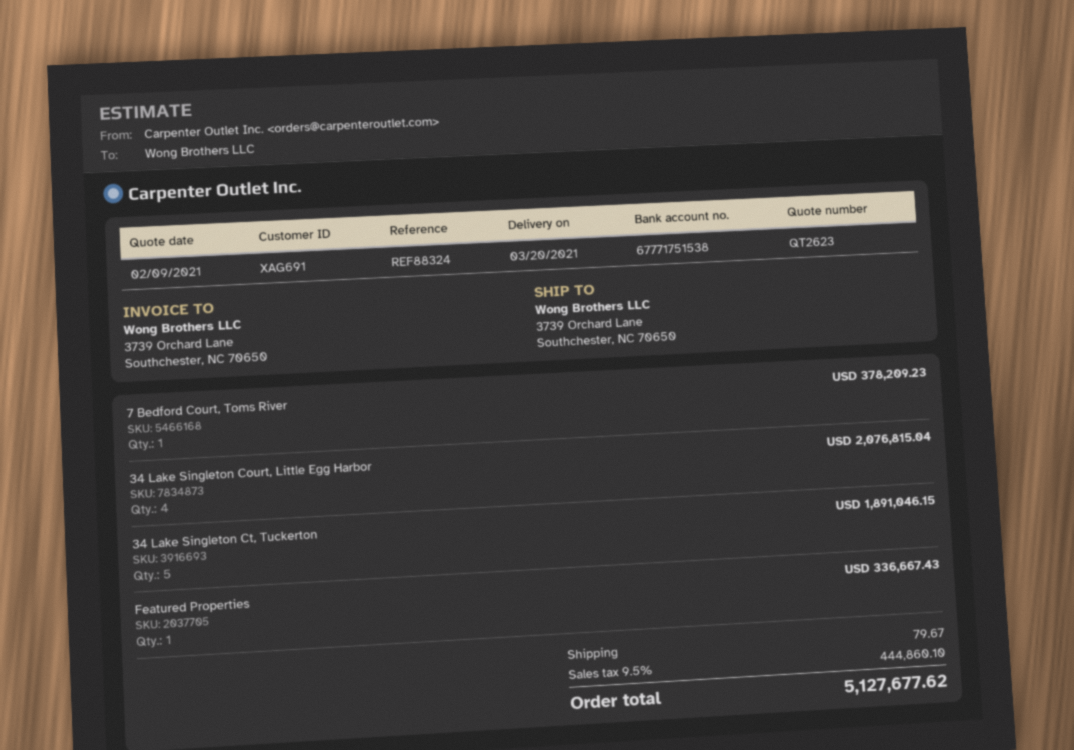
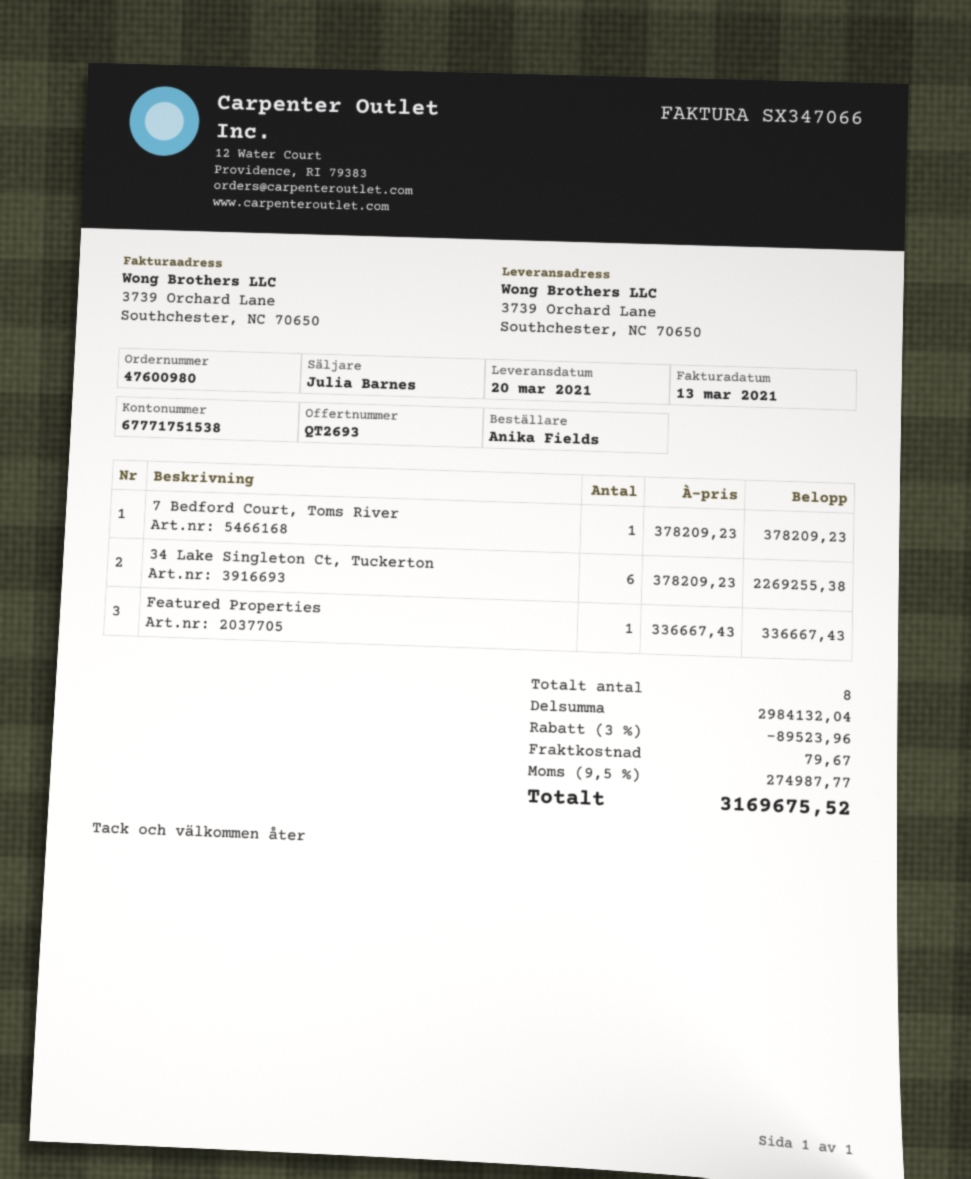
quote number: QT2623 -> QT2693
34 Lake Singleton Court, Little Egg Harbor: 4 for 2076815.04 -> none
34 Lake Singleton Ct, Tuckerton: 5 for 1891046.15 -> 6 for 2269255.38
discount: none -> 3% = 89523.96
tax: 9.5% = 444860.10 -> 9.5% = 274987.77
total: 5127677.62 -> 3169675.52

